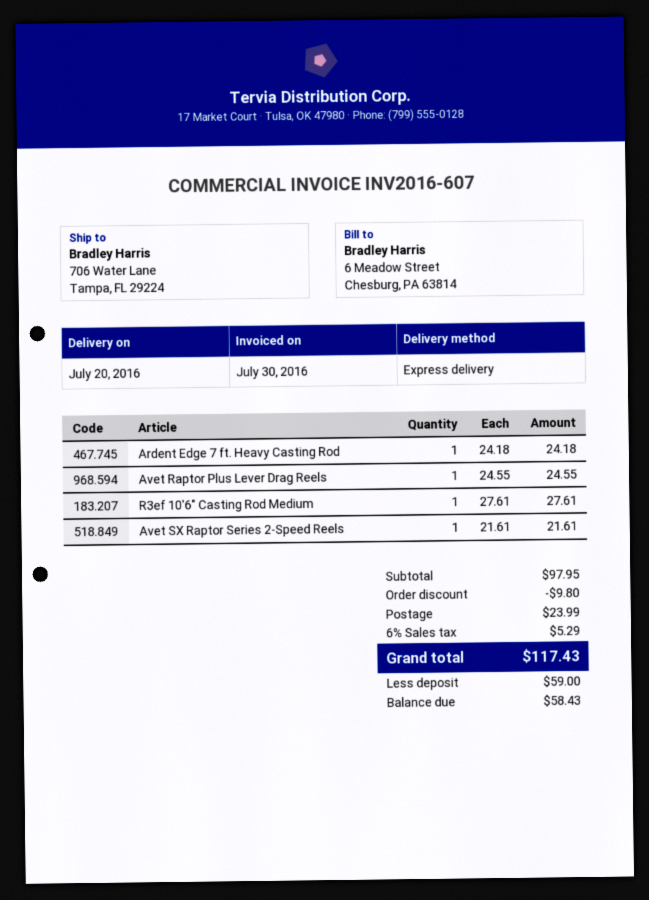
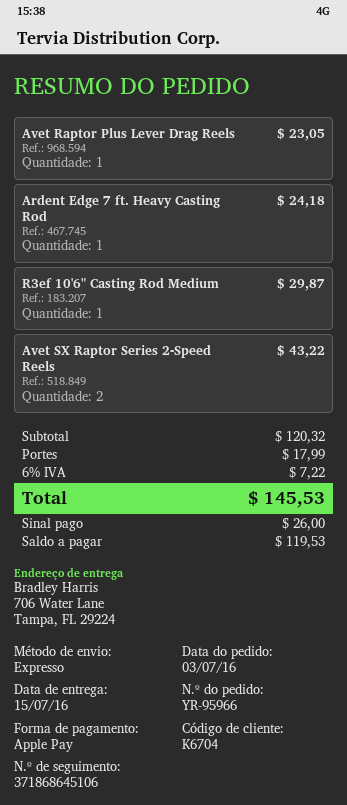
delivery date: 2016-07-20 -> 2016-07-15
Avet Raptor Plus Lever Drag Reels: 1 for 24.55 -> 1 for 23.05
R3ef 10'6" Casting Rod Medium: 1 for 27.61 -> 1 for 29.87
Avet SX Raptor Series 2-Speed Reels: 1 for 21.61 -> 2 for 43.22
subtotal: 97.95 -> 120.32
discount: 9.80 -> none
shipping: 23.99 -> 17.99
tax: 6% = 5.29 -> 6% = 7.22
total: 117.43 -> 145.53
deposit: 59.00 -> 26.00
balance: 58.43 -> 119.53

